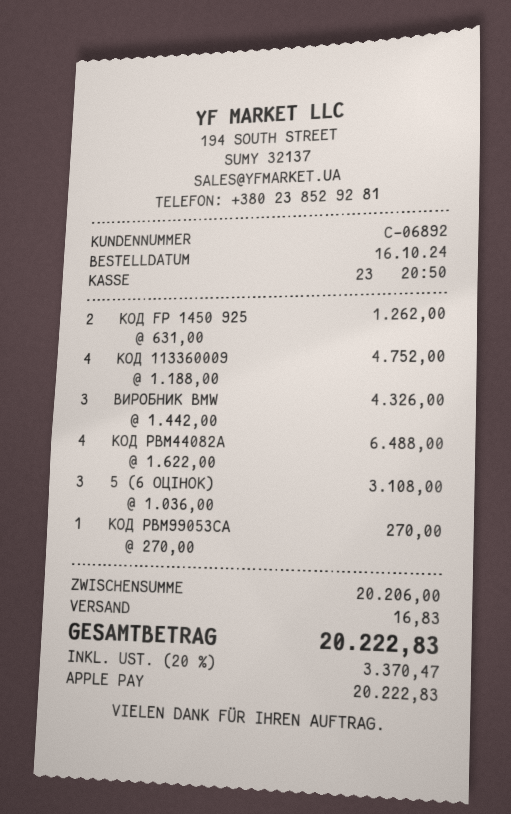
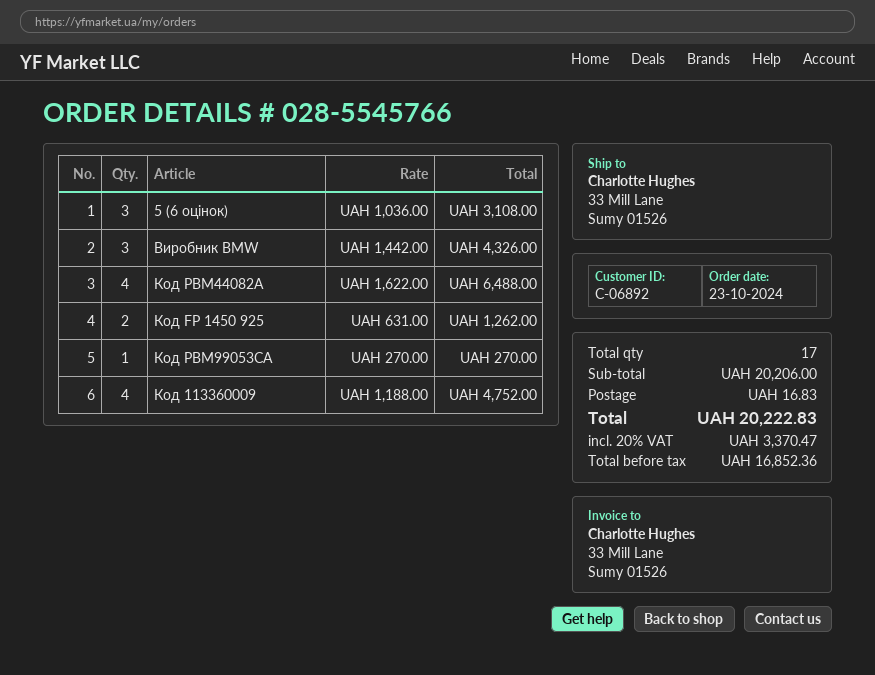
order date: 2024-10-16 -> 2024-10-23

